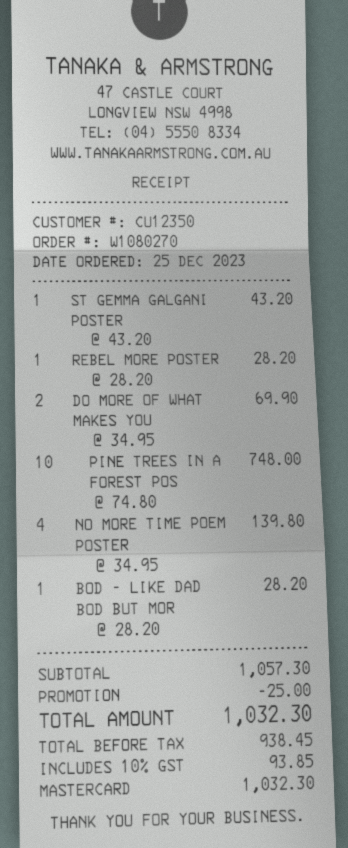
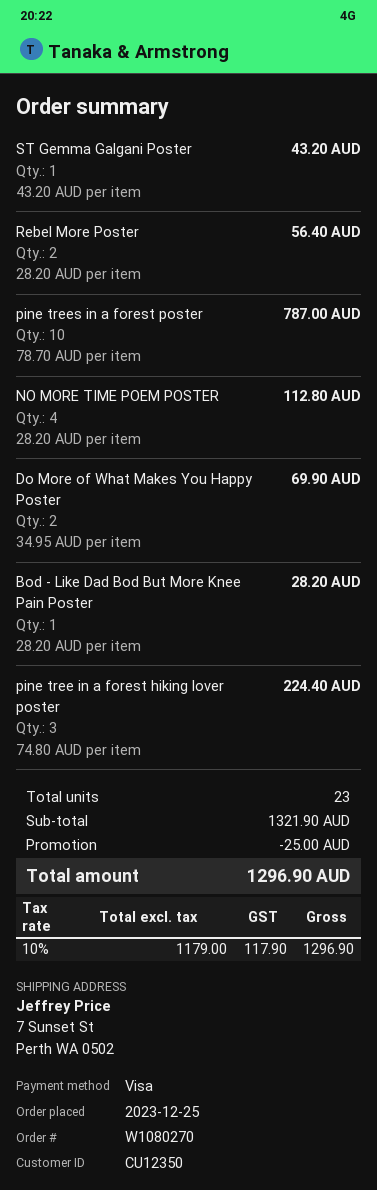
payment method: Mastercard -> Visa
REBEL MORE POSTER: 1 x 28.20 = 28.20 -> 2 x 28.20 = 56.40
PINE TREES IN A FOREST POS: 10 x 74.80 = 748.00 -> 10 x 78.70 = 787.00
NO MORE TIME POEM POSTER: 4 x 34.95 = 139.80 -> 4 x 28.20 = 112.80
pine tree in a forest hiking lover poster: none -> 3 x 74.80 = 224.40
subtotal: 1057.30 -> 1321.90
net: 938.45 -> 1179.00
tax: 10% = 93.85 -> 10% = 117.90
total: 1032.30 -> 1296.90

